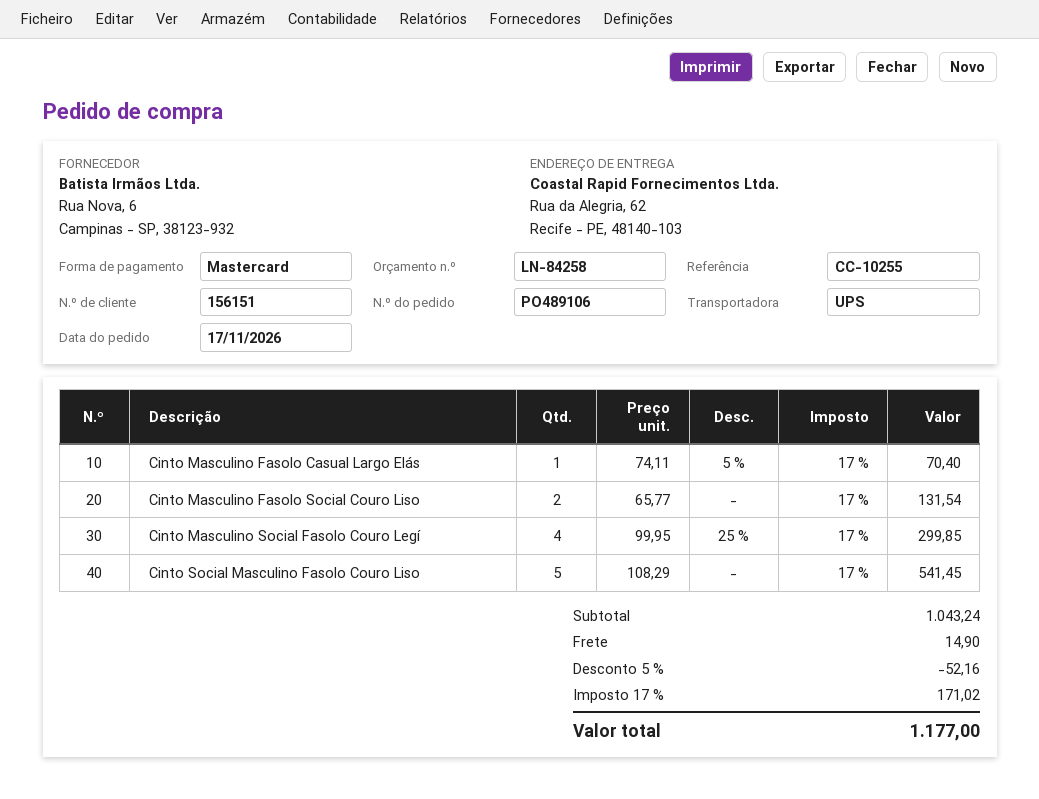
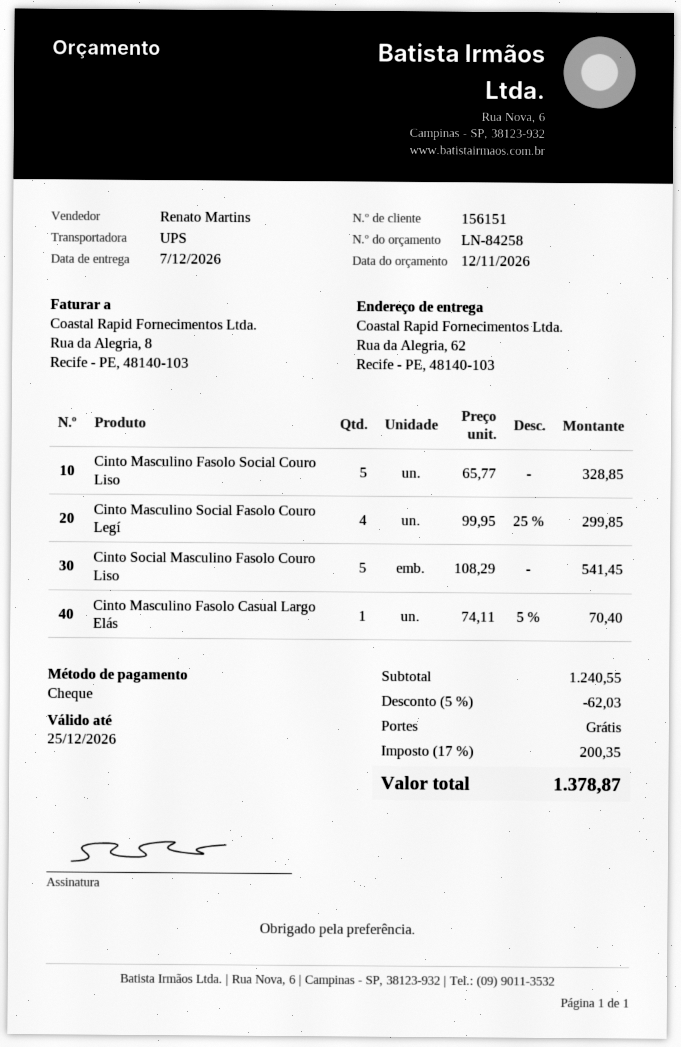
payment method: Mastercard -> cheque
Cinto Masculino Fasolo Social Couro Liso: 2 x 65.77 = 131.54 -> 5 x 65.77 = 328.85
subtotal: 1043.24 -> 1240.55
discount: 5% = 52.16 -> 5% = 62.03
shipping: 14.90 -> 0.00
tax: 17% = 171.02 -> 17% = 200.35
total: 1177.00 -> 1378.87

